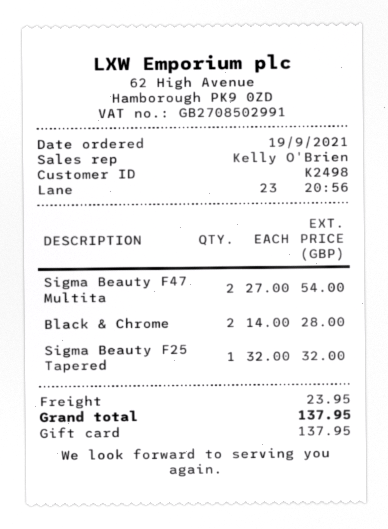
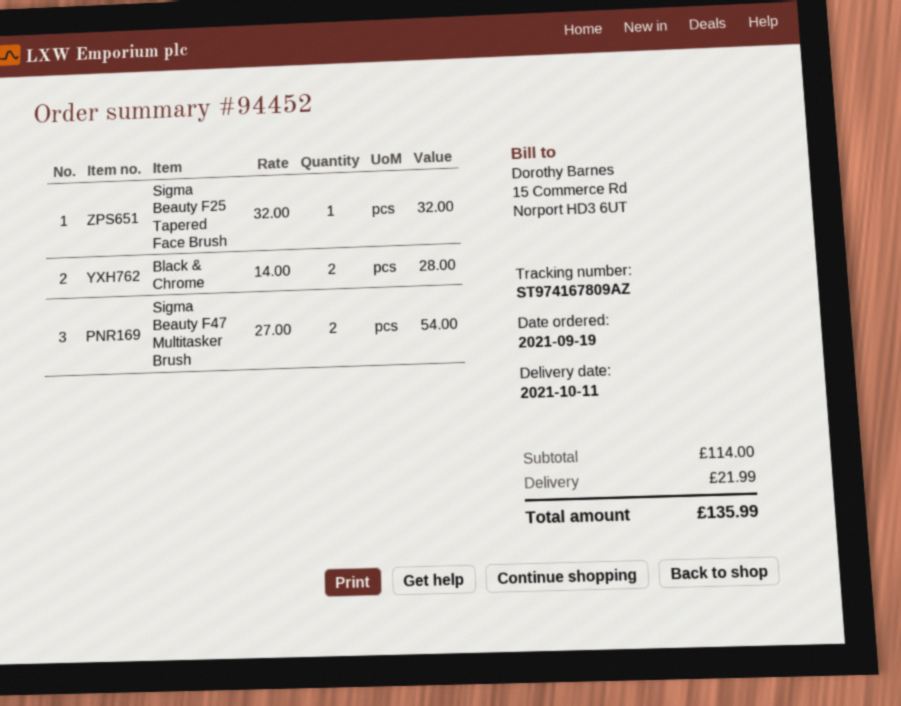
shipping: 23.95 -> 21.99
total: 137.95 -> 135.99

